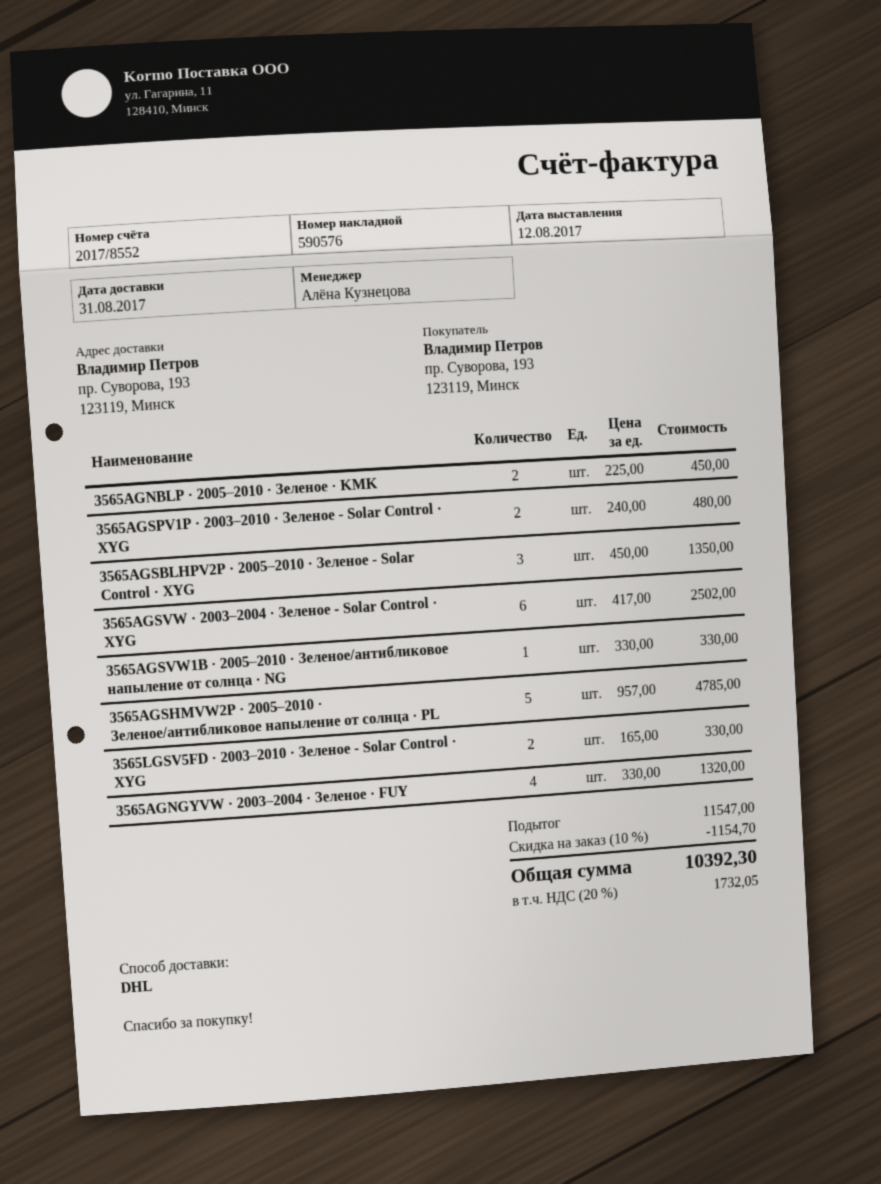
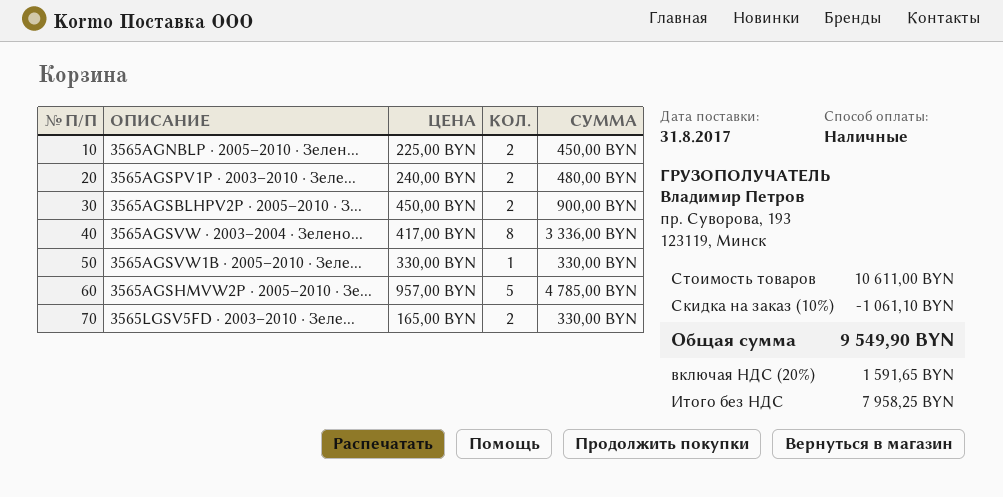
3565AGSBLHPV2P · 2005–2010 · Зеленое - Solar Control · XYG: 3 x 450.00 = 1350.00 -> 2 x 450.00 = 900.00
3565AGSVW · 2003–2004 · Зеленое - Solar Control · XYG: 6 x 417.00 = 2502.00 -> 8 x 417.00 = 3336.00
3565AGNGYVW · 2003–2004 · Зеленое · FUY: 4 x 330.00 = 1320.00 -> none
subtotal: 11547.00 -> 10611.00
discount: 10% = 1154.70 -> 10% = 1061.10
tax: 20% = 1732.05 -> 20% = 1591.65
total: 10392.30 -> 9549.90

